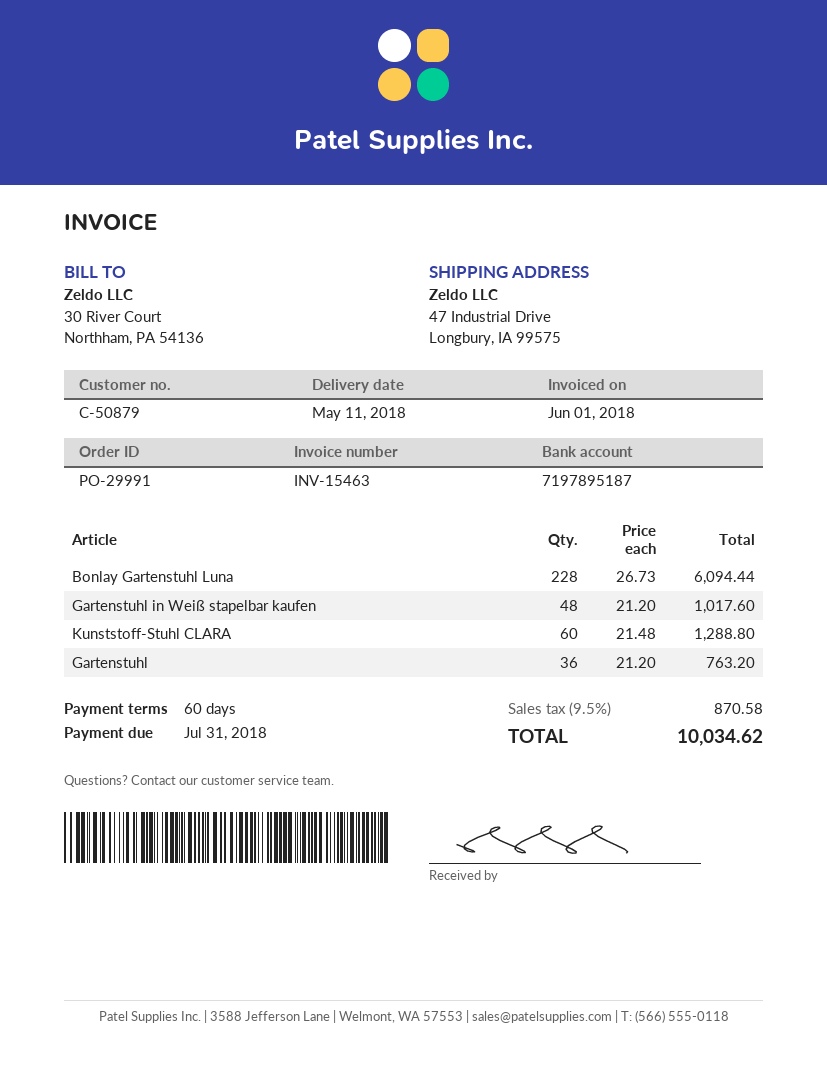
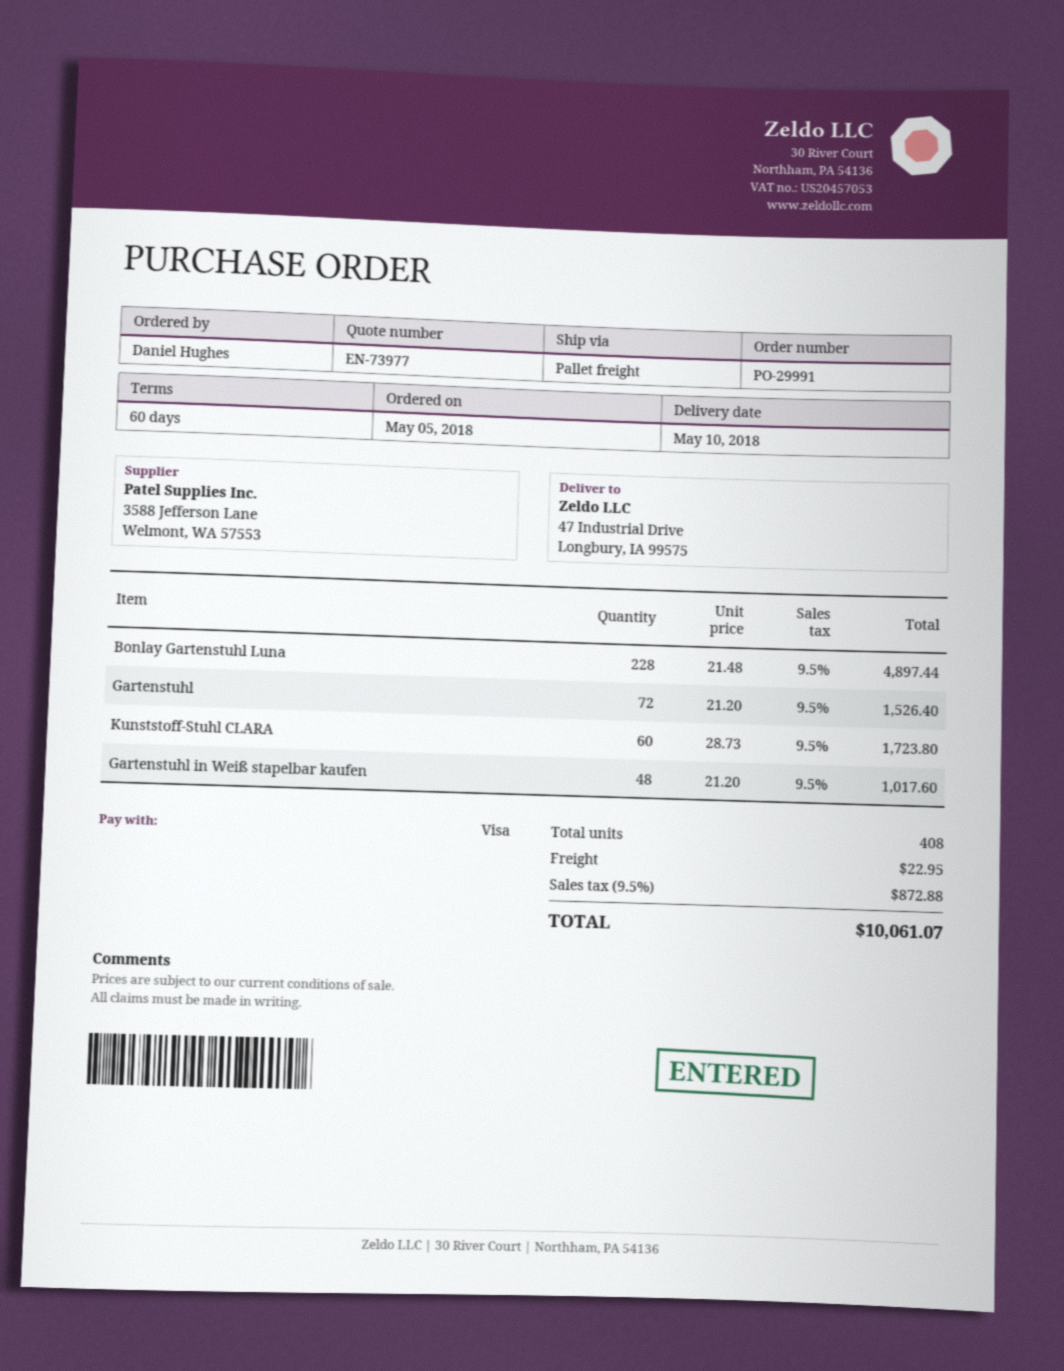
delivery date: 2018-05-11 -> 2018-05-10
Bonlay Gartenstuhl Luna: 228 x 26.73 = 6094.44 -> 228 x 21.48 = 4897.44
Kunststoff-Stuhl CLARA: 60 x 21.48 = 1288.80 -> 60 x 28.73 = 1723.80
Gartenstuhl: 36 x 21.20 = 763.20 -> 72 x 21.20 = 1526.40
shipping: none -> 22.95
tax: 9.5% = 870.58 -> 9.5% = 872.88
total: 10034.62 -> 10061.07

